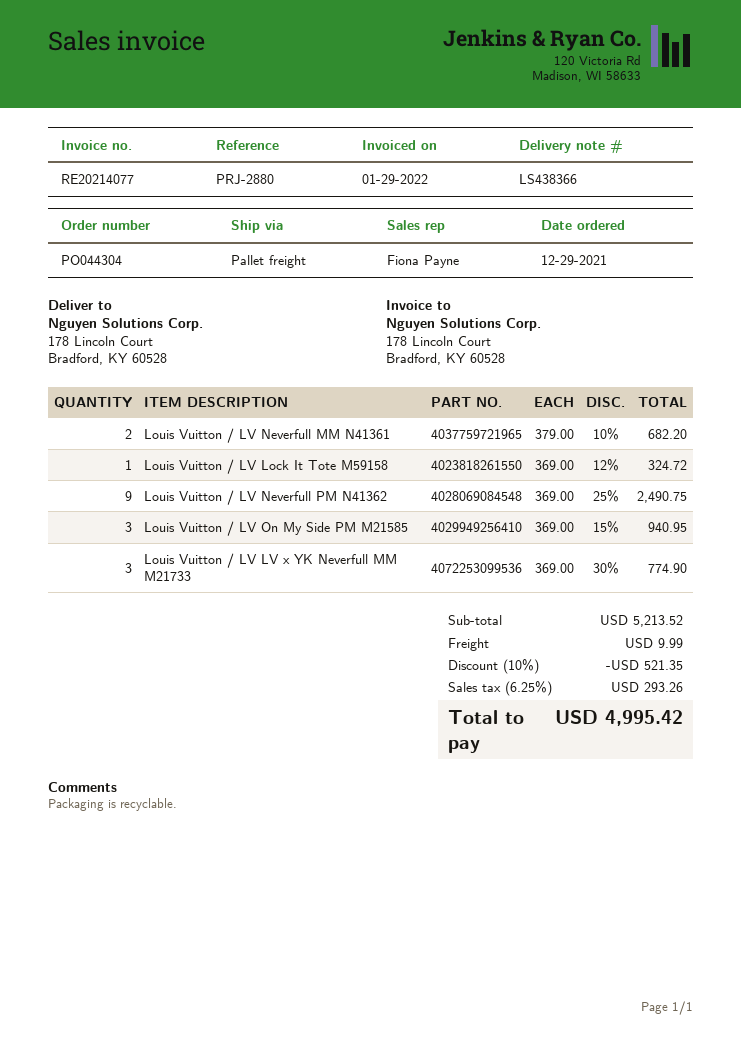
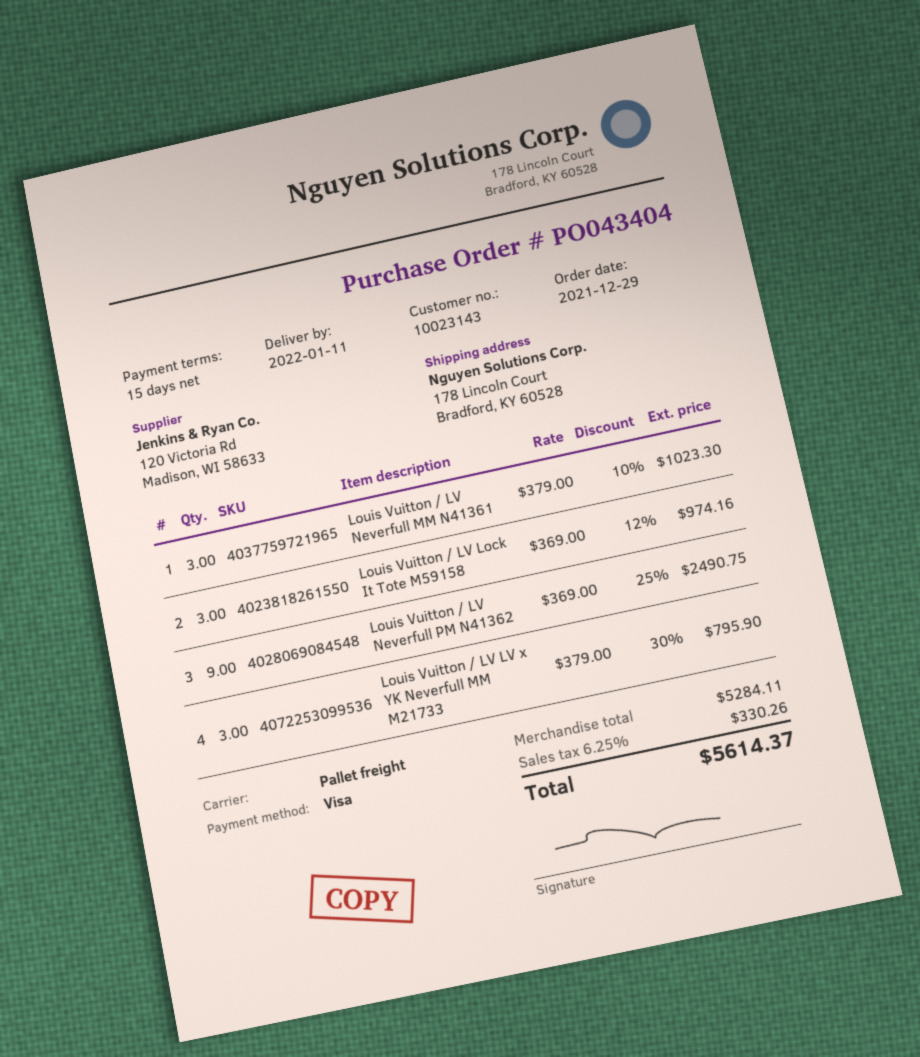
order number: PO044304 -> PO043404
Louis Vuitton / LV Neverfull MM N41361: 2 x 379.00 - 10% = 682.20 -> 3 x 379.00 - 10% = 1023.30
Louis Vuitton / LV Lock It Tote M59158: 1 x 369.00 - 12% = 324.72 -> 3 x 369.00 - 12% = 974.16
Louis Vuitton / LV On My Side PM M21585: 3 x 369.00 - 15% = 940.95 -> none
Louis Vuitton / LV LV x YK Neverfull MM M21733: 3 x 369.00 - 30% = 774.90 -> 3 x 379.00 - 30% = 795.90
subtotal: 5213.52 -> 5284.11
discount: 10% = 521.35 -> none
shipping: 9.99 -> none
tax: 6.25% = 293.26 -> 6.25% = 330.26
total: 4995.42 -> 5614.37

